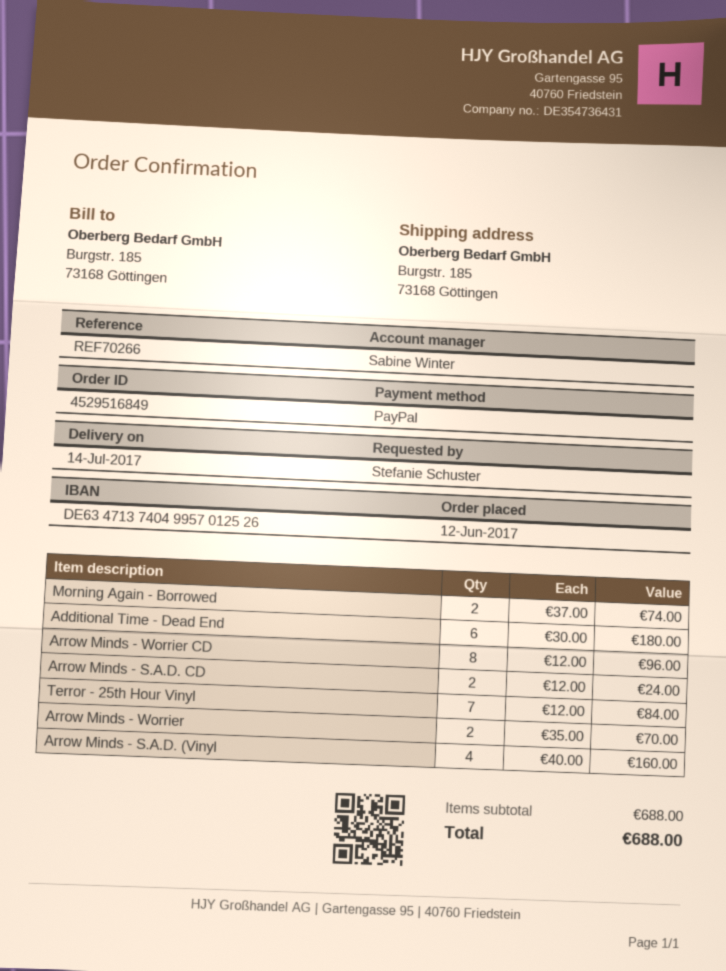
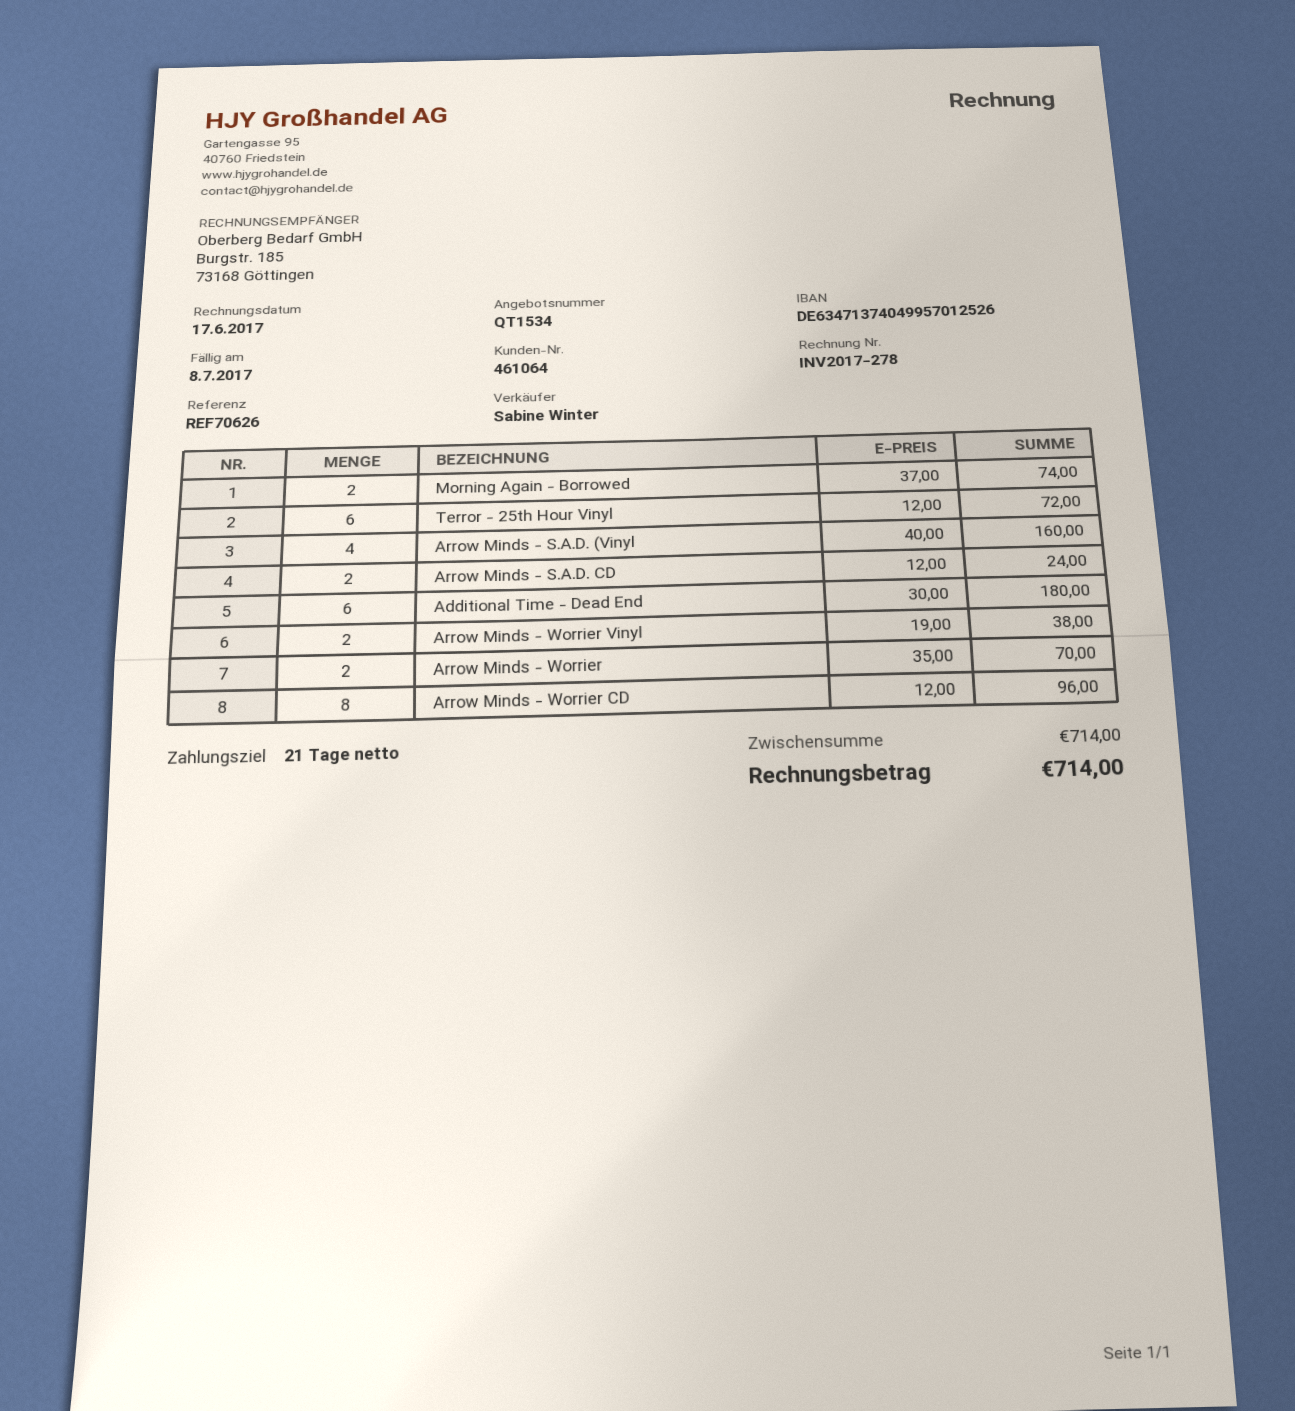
reference: REF70266 -> REF70626
Terror - 25th Hour Vinyl: 7 x 12.00 = 84.00 -> 6 x 12.00 = 72.00
Arrow Minds - Worrier Vinyl: none -> 2 x 19.00 = 38.00
subtotal: 688.00 -> 714.00
total: 688.00 -> 714.00

